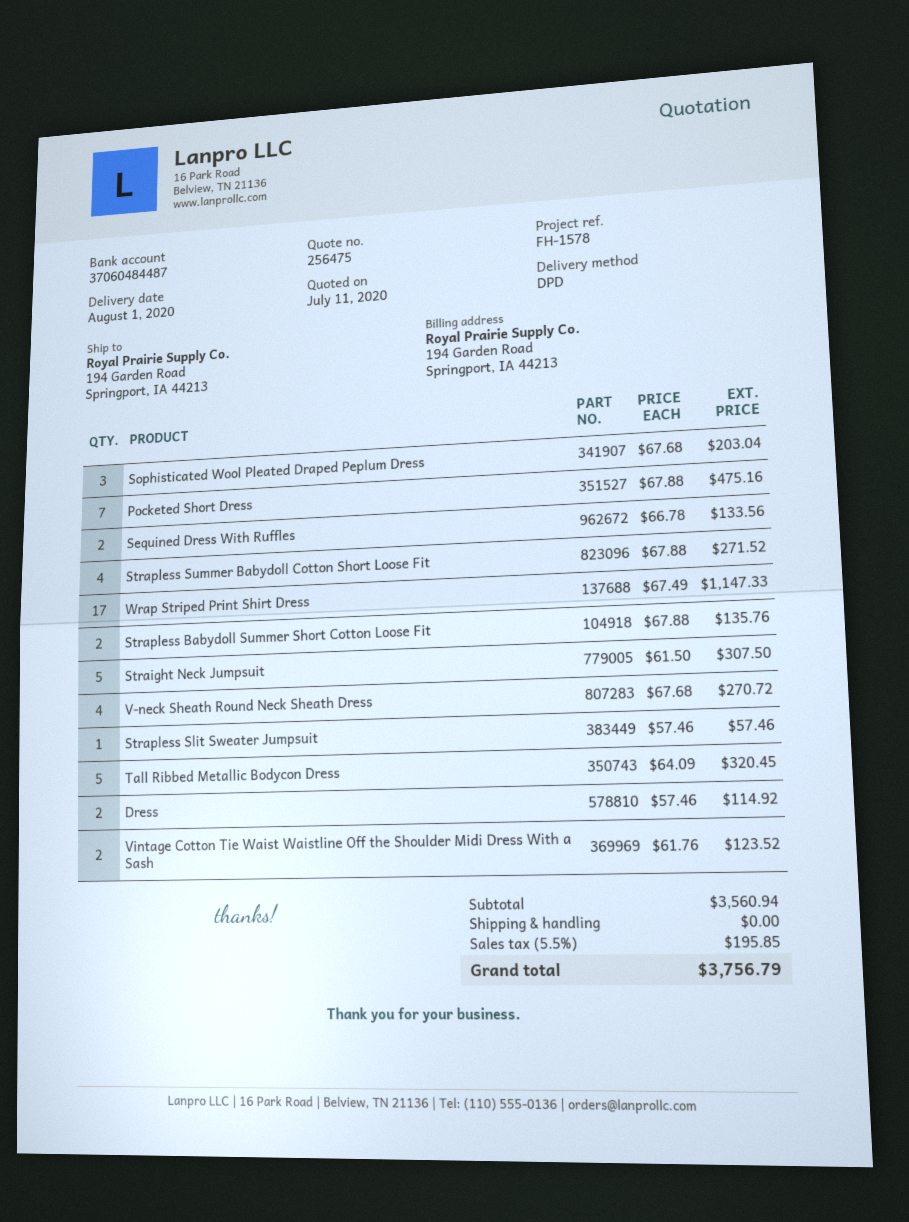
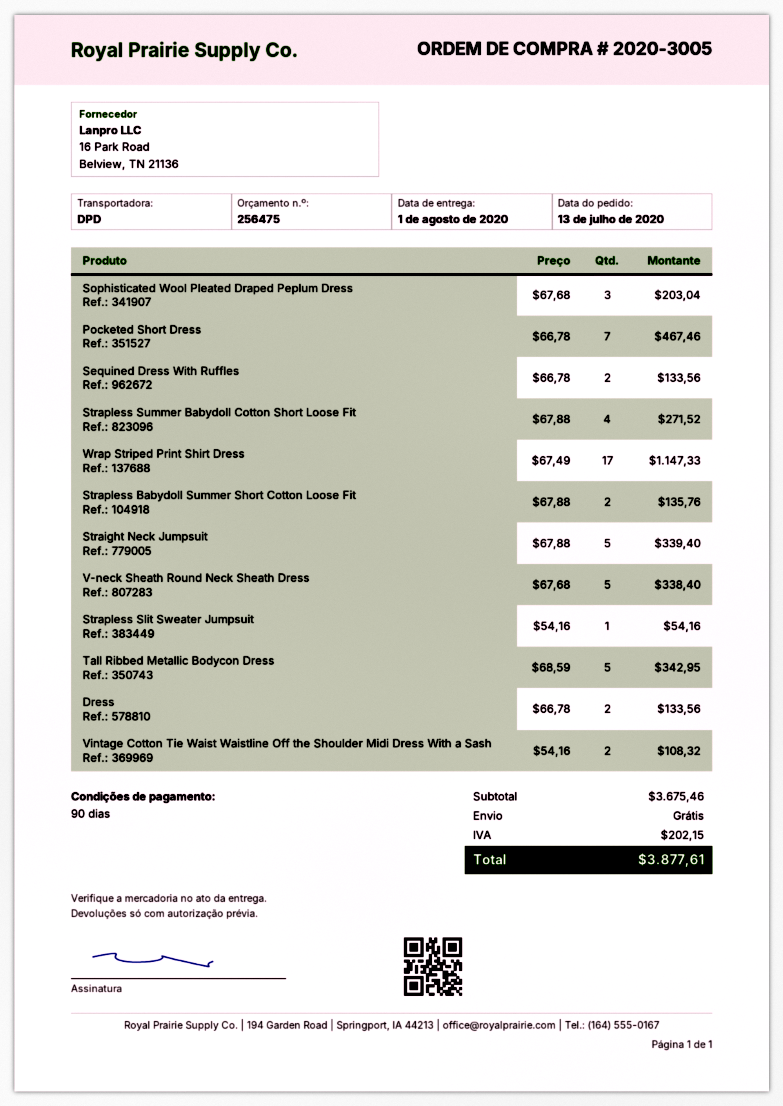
Pocketed Short Dress: 7 x 67.88 = 475.16 -> 7 x 66.78 = 467.46
Straight Neck Jumpsuit: 5 x 61.50 = 307.50 -> 5 x 67.88 = 339.40
V-neck Sheath Round Neck Sheath Dress: 4 x 67.68 = 270.72 -> 5 x 67.68 = 338.40
Strapless Slit Sweater Jumpsuit: 1 x 57.46 = 57.46 -> 1 x 54.16 = 54.16
Tall Ribbed Metallic Bodycon Dress: 5 x 64.09 = 320.45 -> 5 x 68.59 = 342.95
Dress: 2 x 57.46 = 114.92 -> 2 x 66.78 = 133.56
Vintage Cotton Tie Waist Waistline Off the Shoulder Midi Dress With a Sash: 2 x 61.76 = 123.52 -> 2 x 54.16 = 108.32
subtotal: 3560.94 -> 3675.46
tax: 195.85 -> 202.15
total: 3756.79 -> 3877.61

